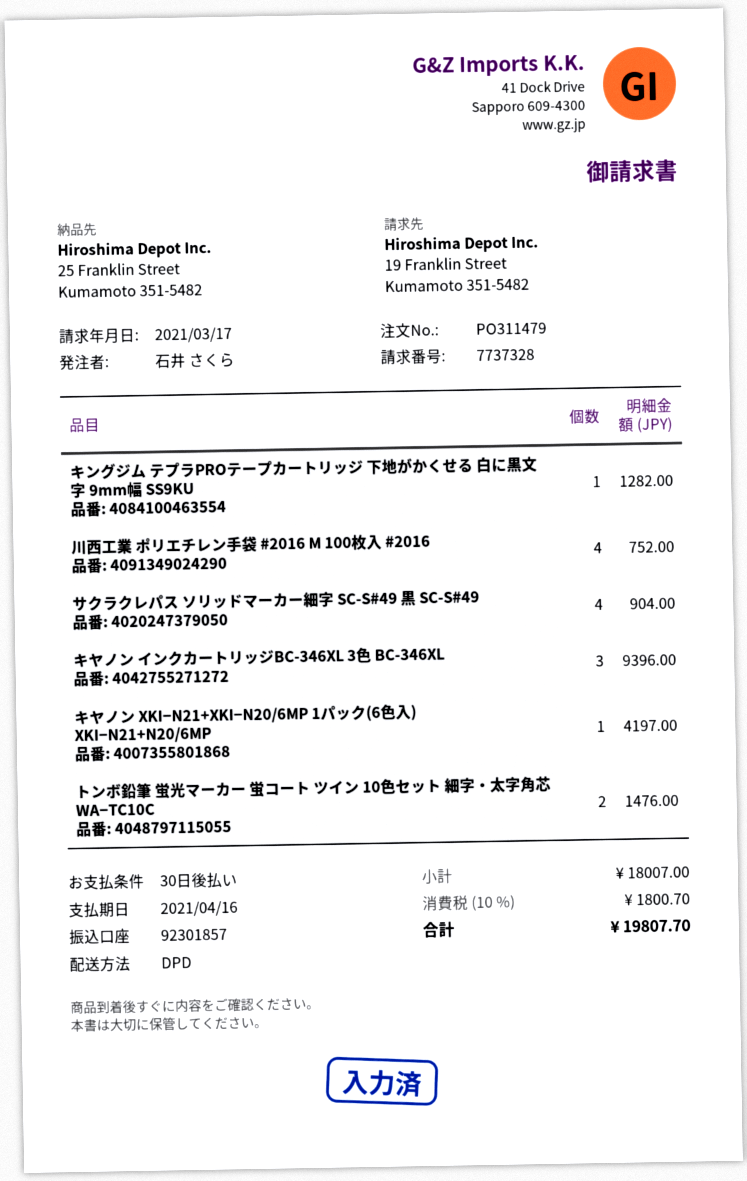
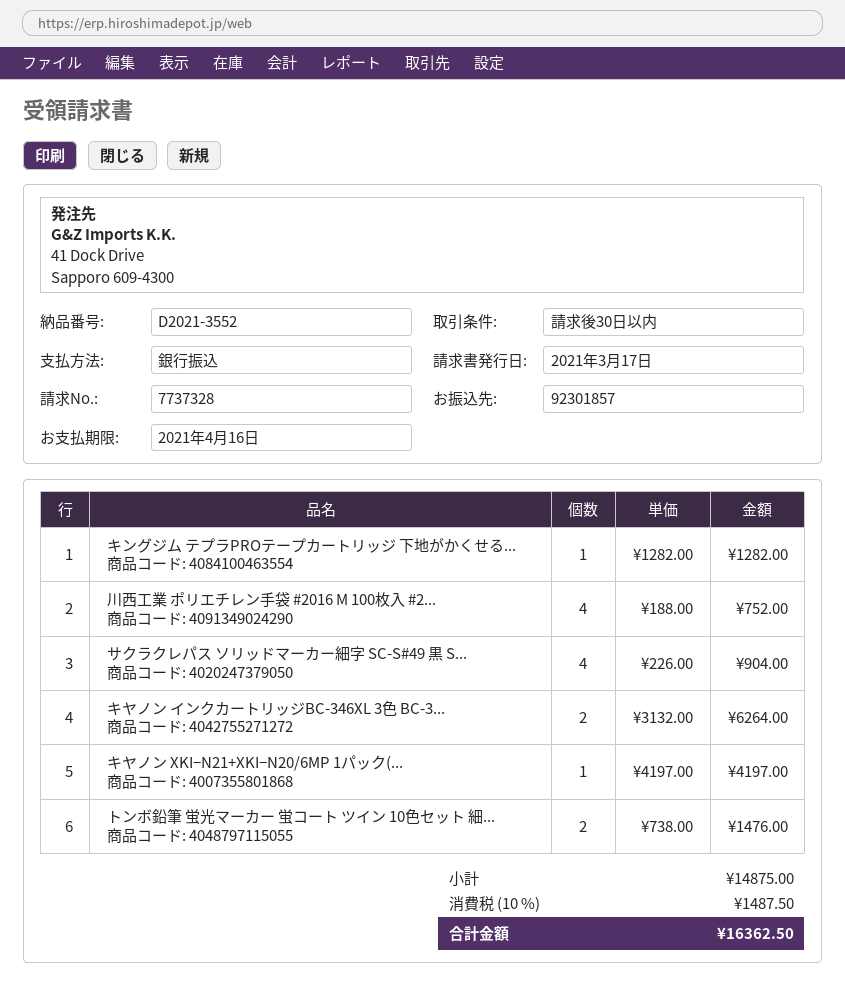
キヤノン インクカートリッジBC-346XL 3色 BC-346XL: 3 for 9396.00 -> 2 for 6264.00
subtotal: 18007.00 -> 14875.00
tax: 10% = 1800.70 -> 10% = 1487.50
total: 19807.70 -> 16362.50

